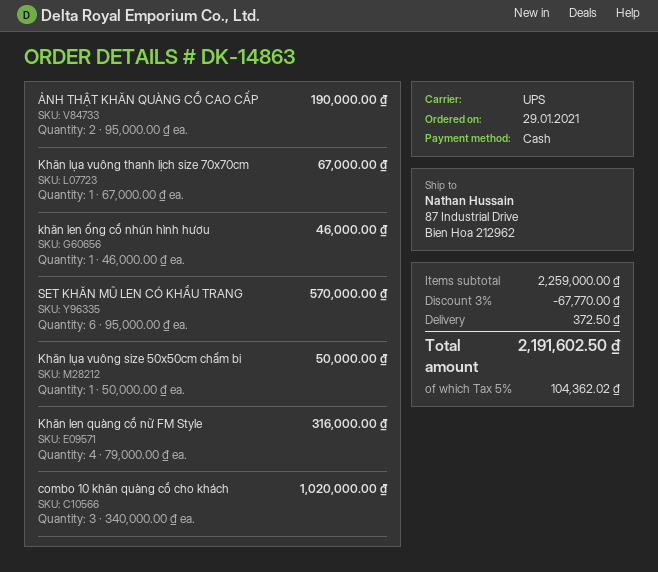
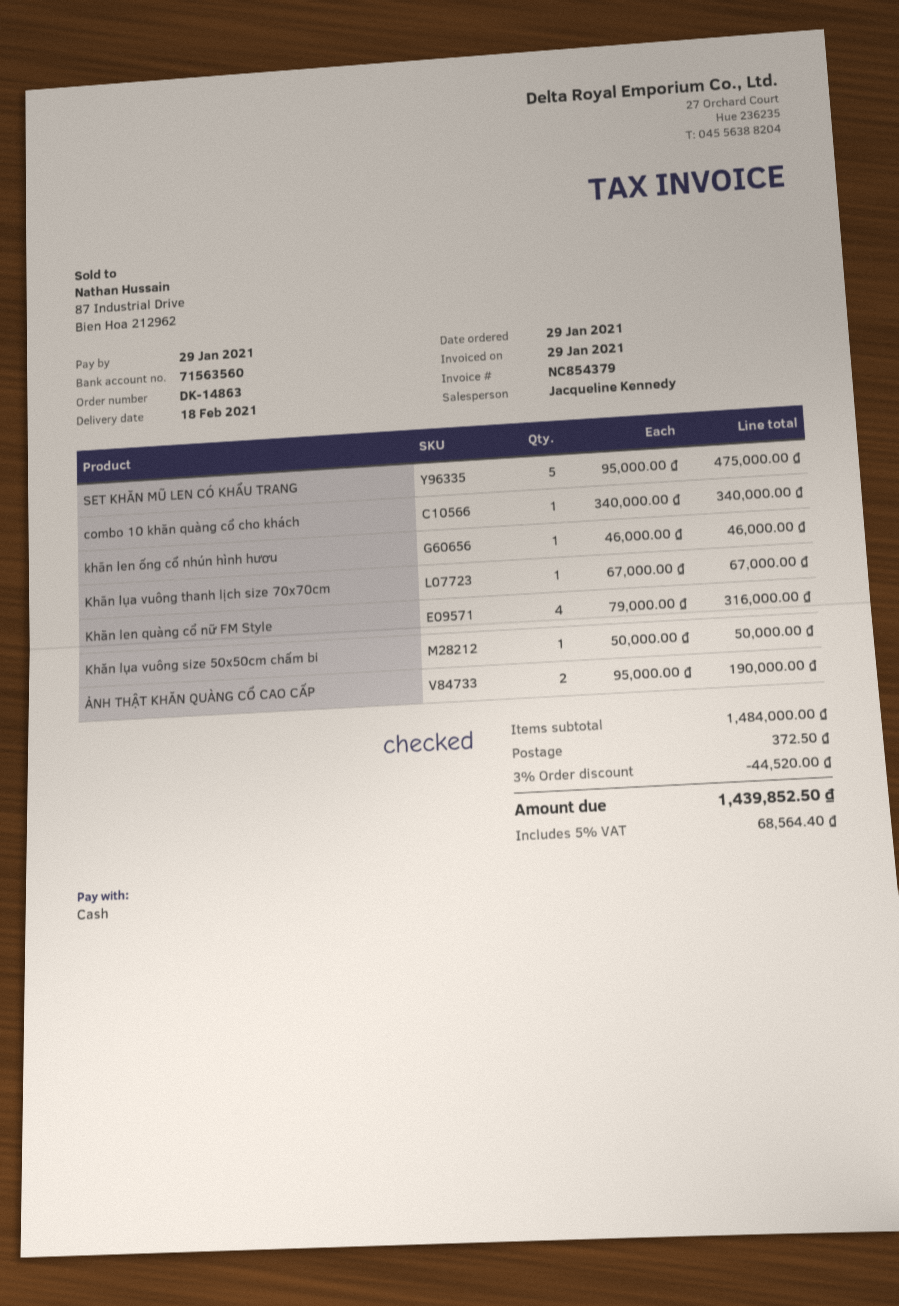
SET KHĂN MŨ LEN CÓ KHẨU TRANG: 6 x 95000.00 = 570000.00 -> 5 x 95000.00 = 475000.00
combo 10 khăn quàng cổ cho khách: 3 x 340000.00 = 1020000.00 -> 1 x 340000.00 = 340000.00
subtotal: 2259000.00 -> 1484000.00
discount: 3% = 67770.00 -> 3% = 44520.00
tax: 5% = 104362.02 -> 5% = 68564.40
total: 2191602.50 -> 1439852.50

